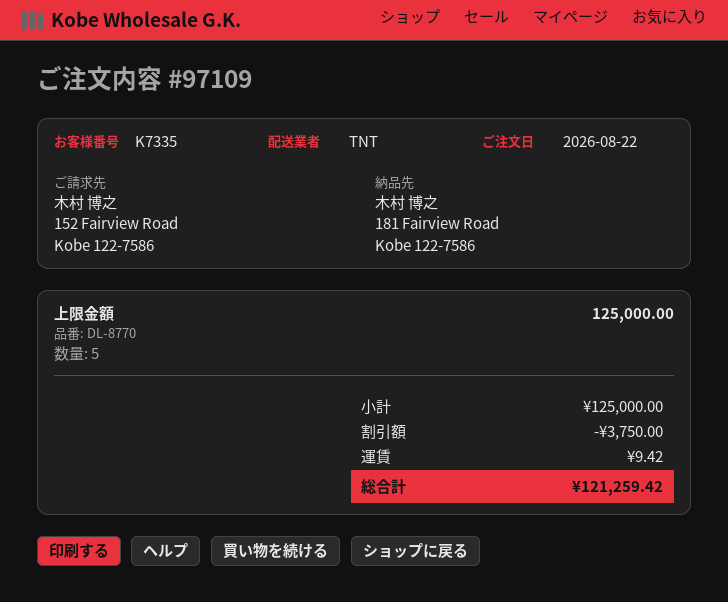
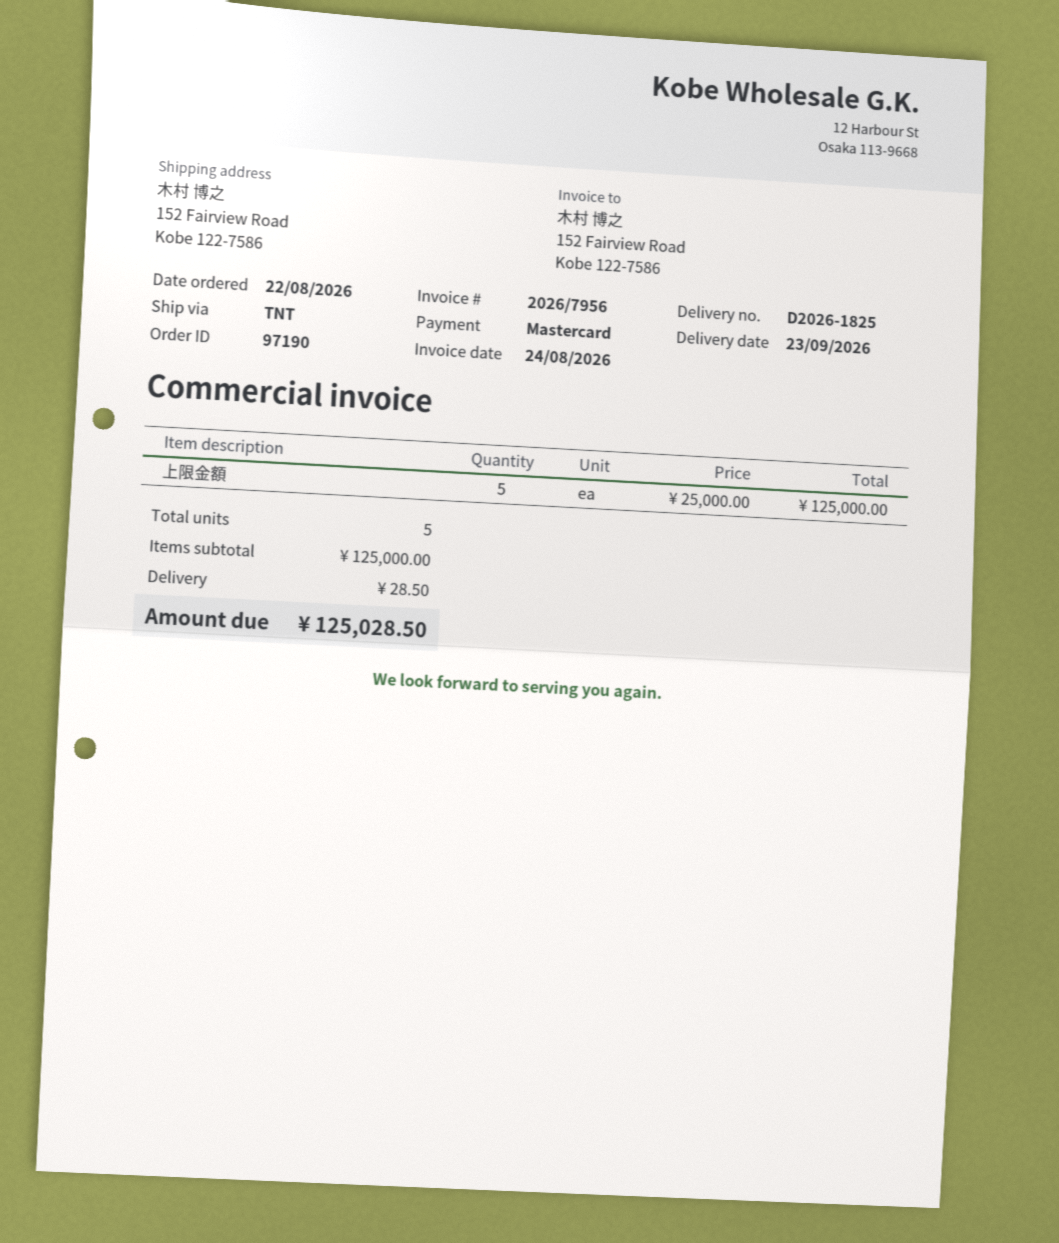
order number: 97109 -> 97190
ship to: 181 Fairview Road, Kobe 122-7586 -> 152 Fairview Road, Kobe 122-7586
discount: 3750.00 -> none
shipping: 9.42 -> 28.50
total: 121259.42 -> 125028.50

